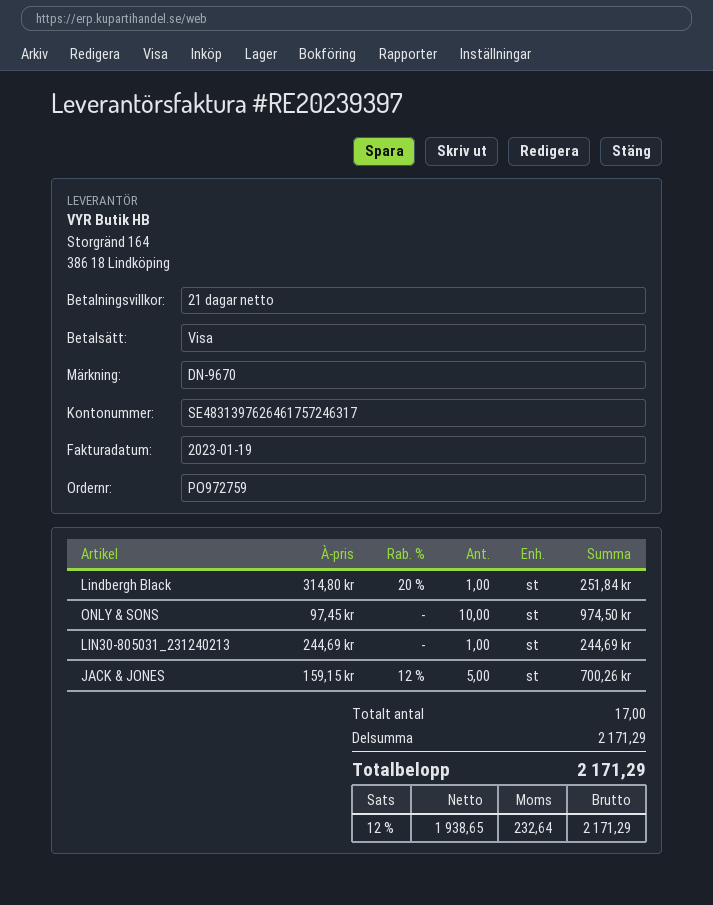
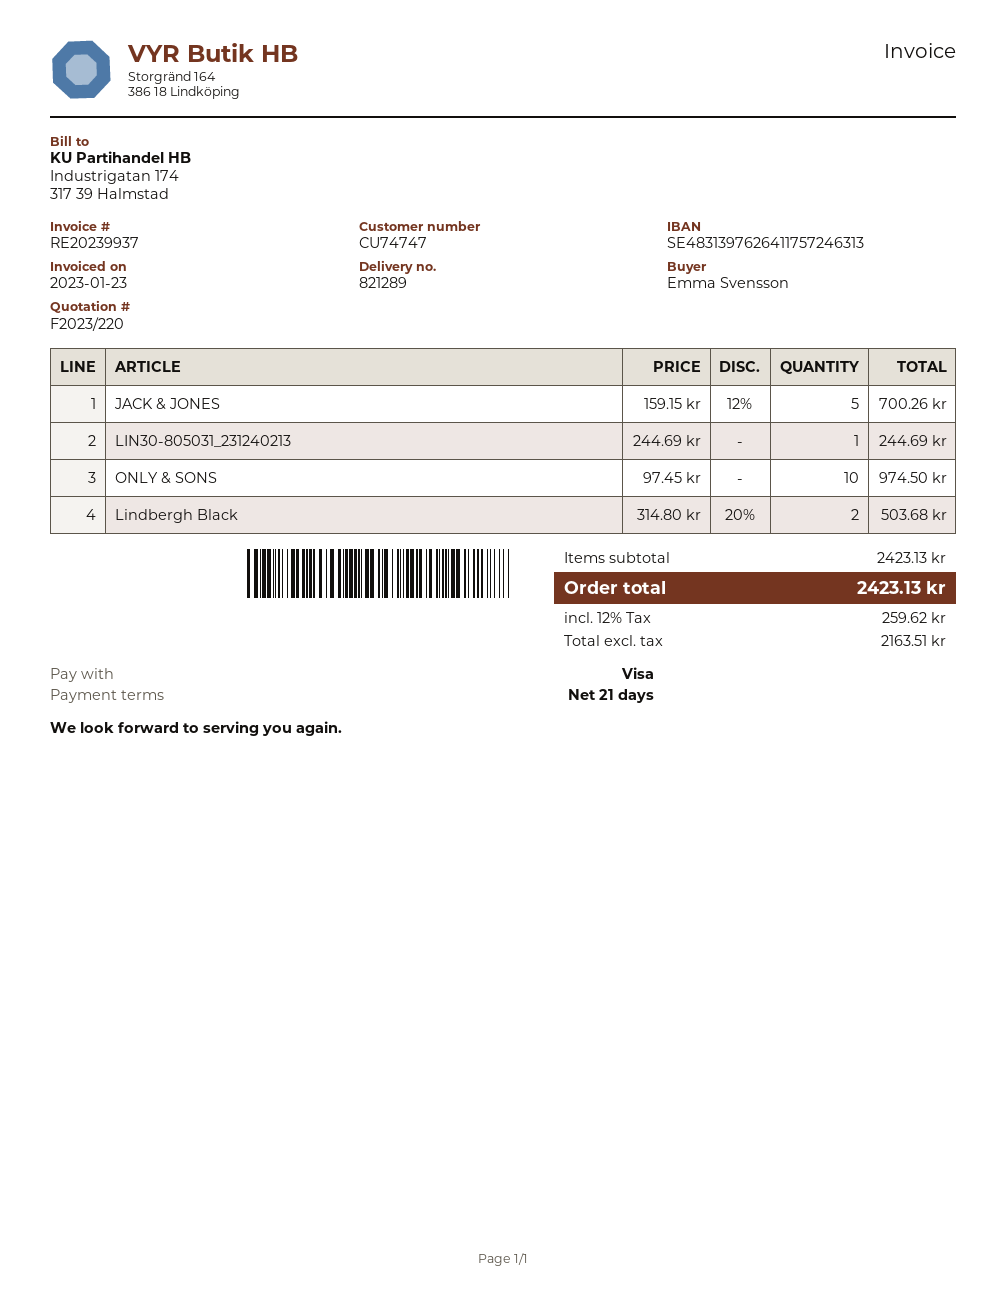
invoice number: RE20239397 -> RE20239937
invoice date: 2023-01-19 -> 2023-01-23
bank account: SE4831397626461757246317 -> SE4831397626411757246313
Lindbergh Black: 1 x 314.80 - 20% = 251.84 -> 2 x 314.80 - 20% = 503.68
subtotal: 2171.29 -> 2423.13
net: 1938.65 -> 2163.51
tax: 12% = 232.64 -> 12% = 259.62
total: 2171.29 -> 2423.13

